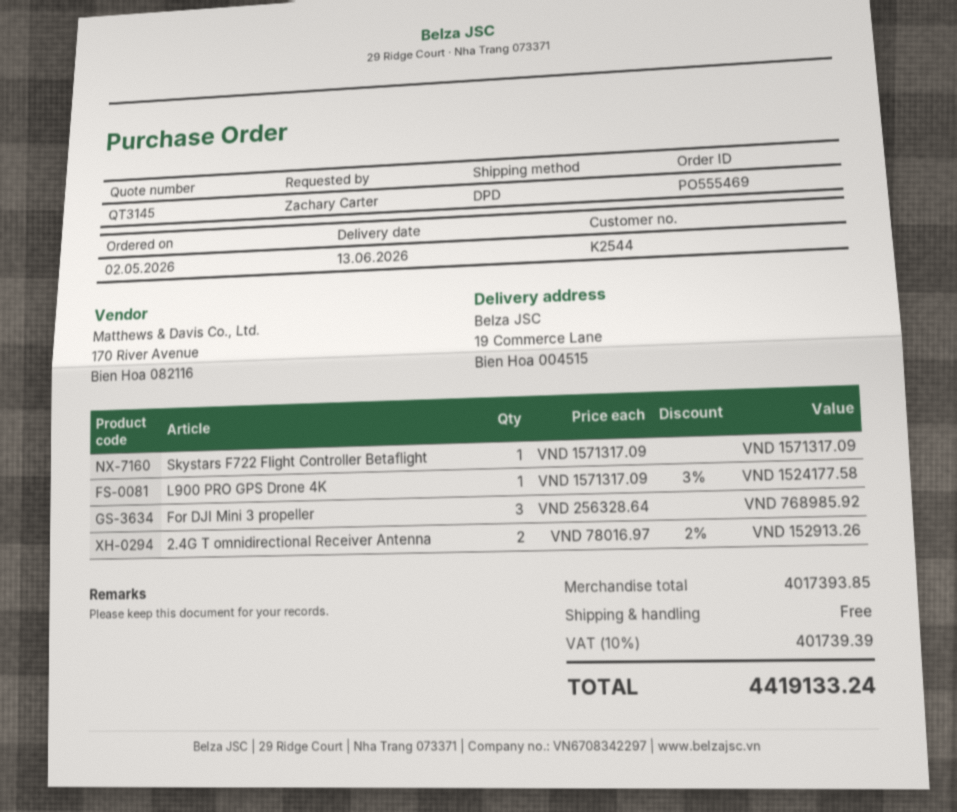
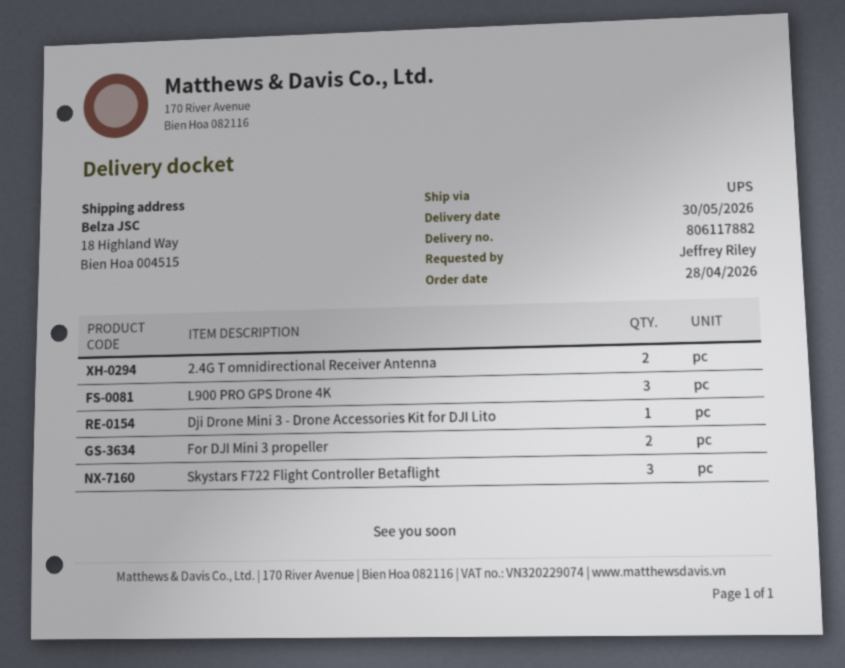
order date: 2026-05-02 -> 2026-04-28
delivery date: 2026-06-13 -> 2026-05-30
ordered by: Zachary Carter -> Jeffrey Riley
shipping method: DPD -> UPS
ship to: 19 Commerce Lane, Bien Hoa 004515 -> 18 Highland Way, Bien Hoa 004515
Skystars F722 Flight Controller Betaflight: 1 -> 3
L900 PRO GPS Drone 4K: 1 -> 3
For DJI Mini 3 propeller: 3 -> 2
Dji Drone Mini 3 - Drone Accessories Kit for DJI Lito: none -> 1

